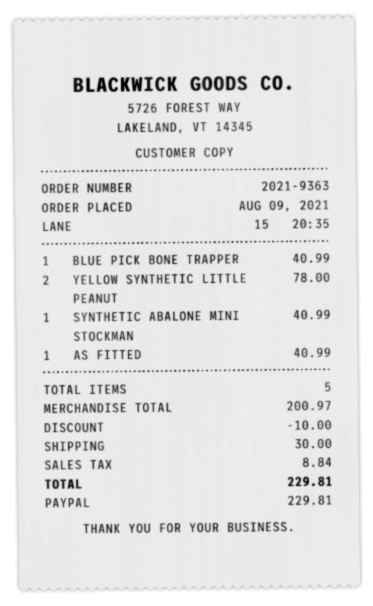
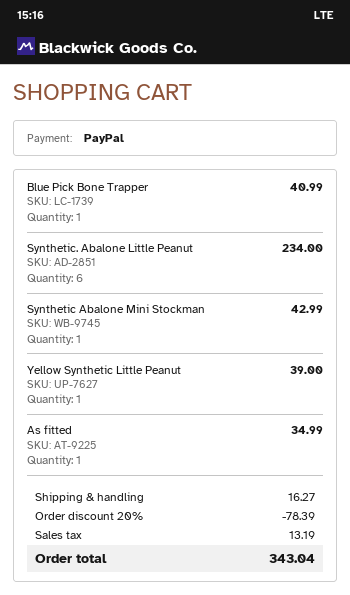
YELLOW SYNTHETIC LITTLE PEANUT: 2 for 78.00 -> 1 for 39.00
SYNTHETIC ABALONE MINI STOCKMAN: 1 for 40.99 -> 1 for 42.99
AS FITTED: 1 for 40.99 -> 1 for 34.99
Synthetic. Abalone Little Peanut: none -> 6 for 234.00
discount: 10.00 -> 78.39
shipping: 30.00 -> 16.27
tax: 8.84 -> 13.19
total: 229.81 -> 343.04

